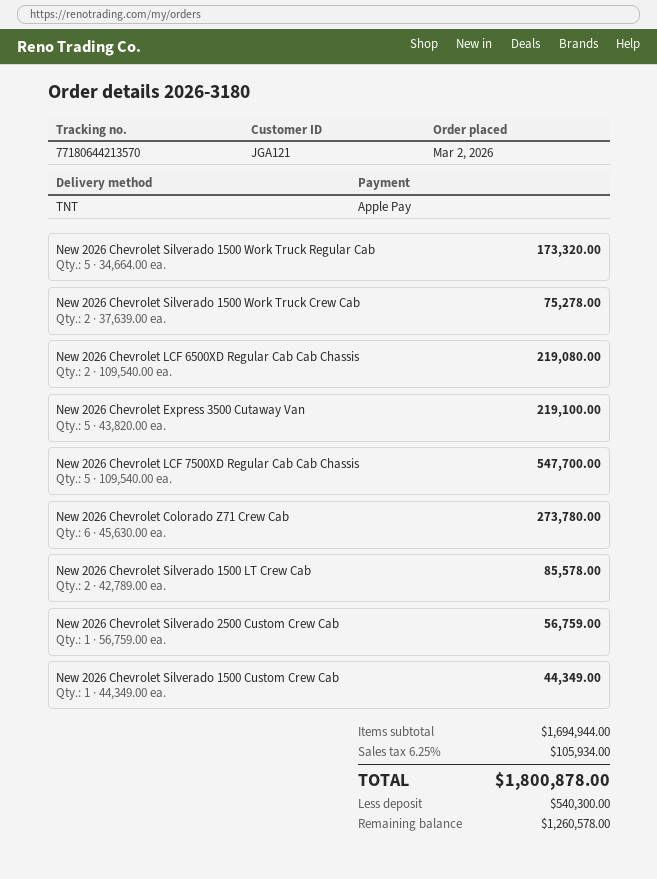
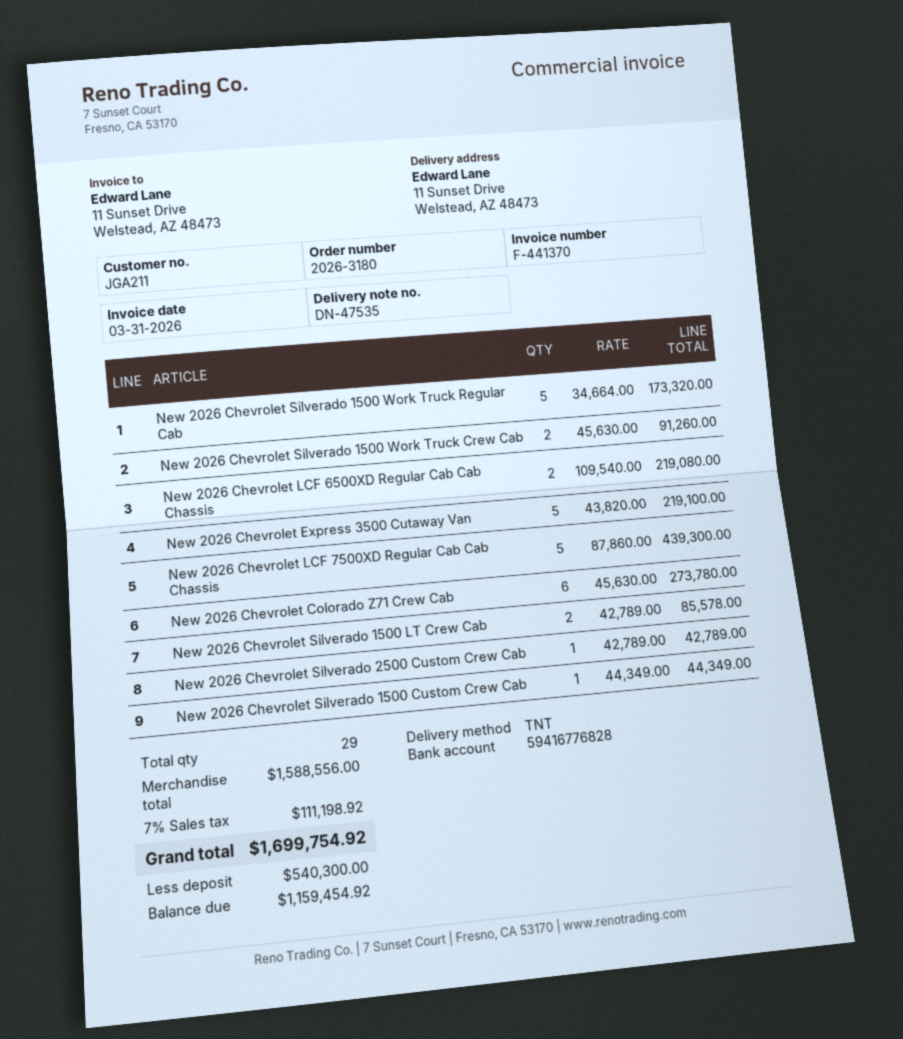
customer number: JGA121 -> JGA211
New 2026 Chevrolet Silverado 1500 Work Truck Crew Cab: 2 x 37639.00 = 75278.00 -> 2 x 45630.00 = 91260.00
New 2026 Chevrolet LCF 7500XD Regular Cab Cab Chassis: 5 x 109540.00 = 547700.00 -> 5 x 87860.00 = 439300.00
New 2026 Chevrolet Silverado 2500 Custom Crew Cab: 1 x 56759.00 = 56759.00 -> 1 x 42789.00 = 42789.00
subtotal: 1694944.00 -> 1588556.00
tax: 6.25% = 105934.00 -> 7% = 111198.92
total: 1800878.00 -> 1699754.92
balance: 1260578.00 -> 1159454.92

